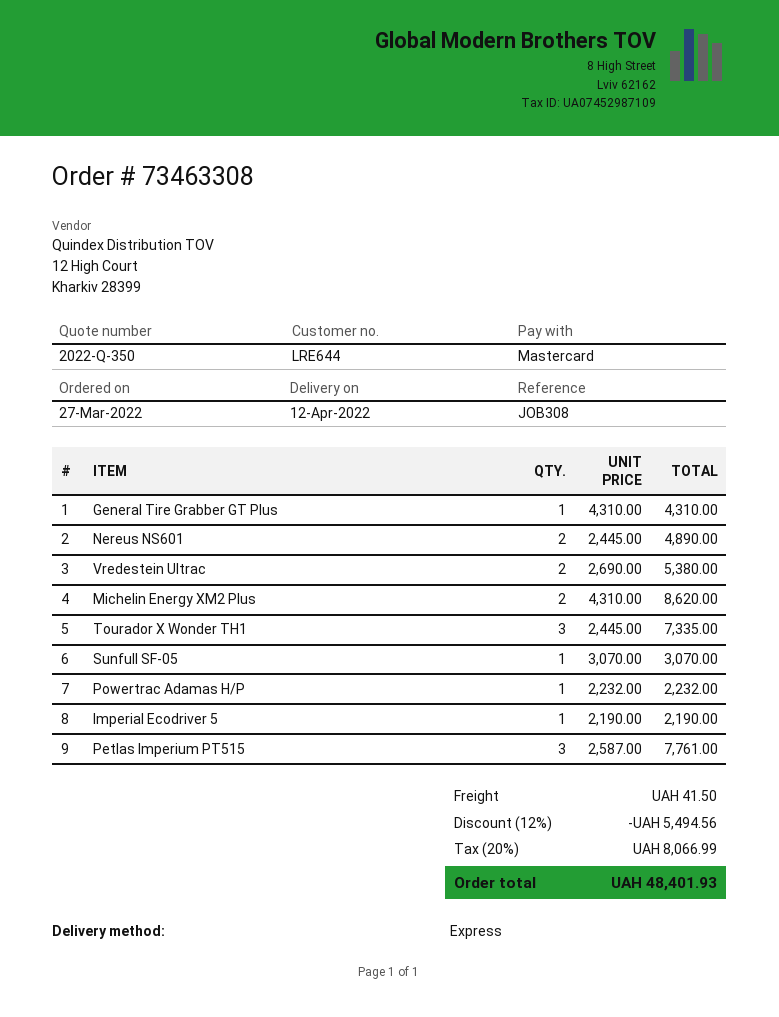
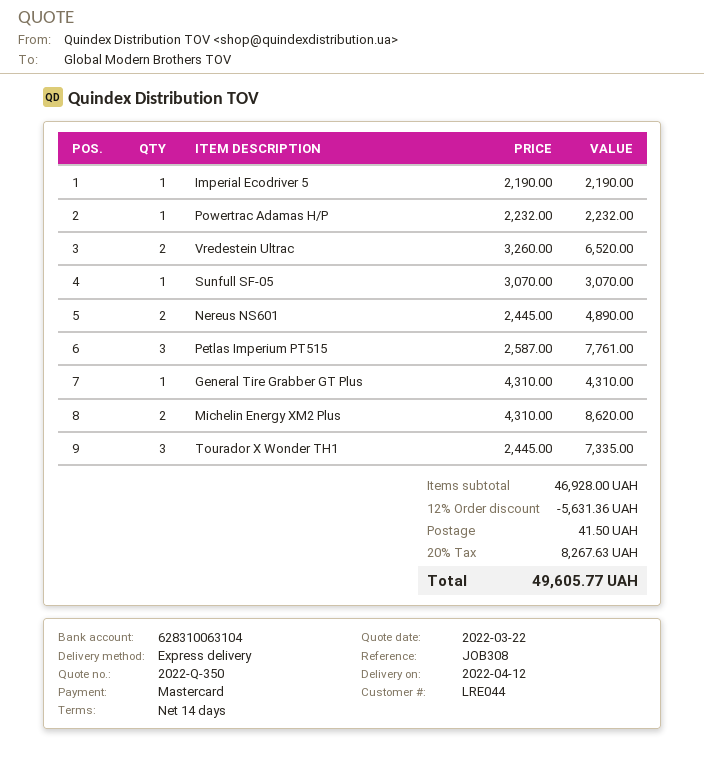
customer number: LRE644 -> LRE044
Vredestein Ultrac: 2 x 2690.00 = 5380.00 -> 2 x 3260.00 = 6520.00
discount: 12% = 5494.56 -> 12% = 5631.36
tax: 20% = 8066.99 -> 20% = 8267.63
total: 48401.93 -> 49605.77

